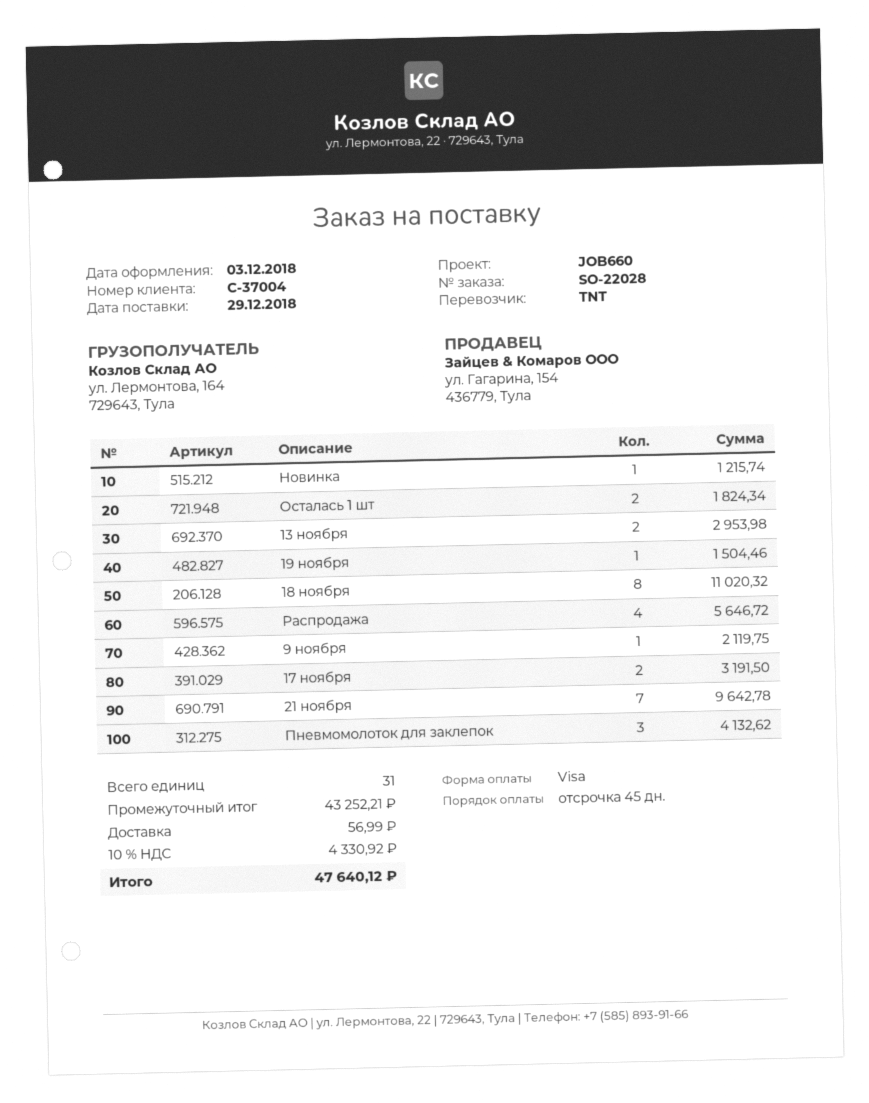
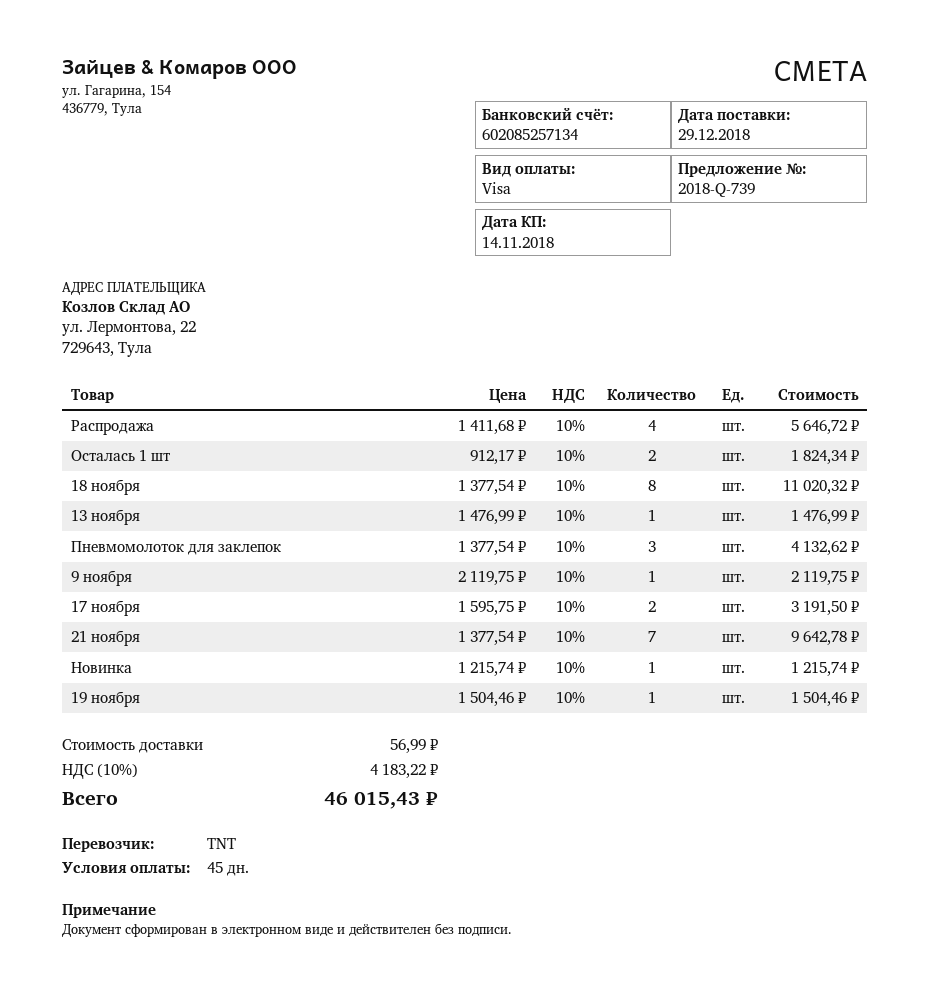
13 ноября: 2 for 2953.98 -> 1 for 1476.99
tax: 10% = 4330.92 -> 10% = 4183.22
total: 47640.12 -> 46015.43

